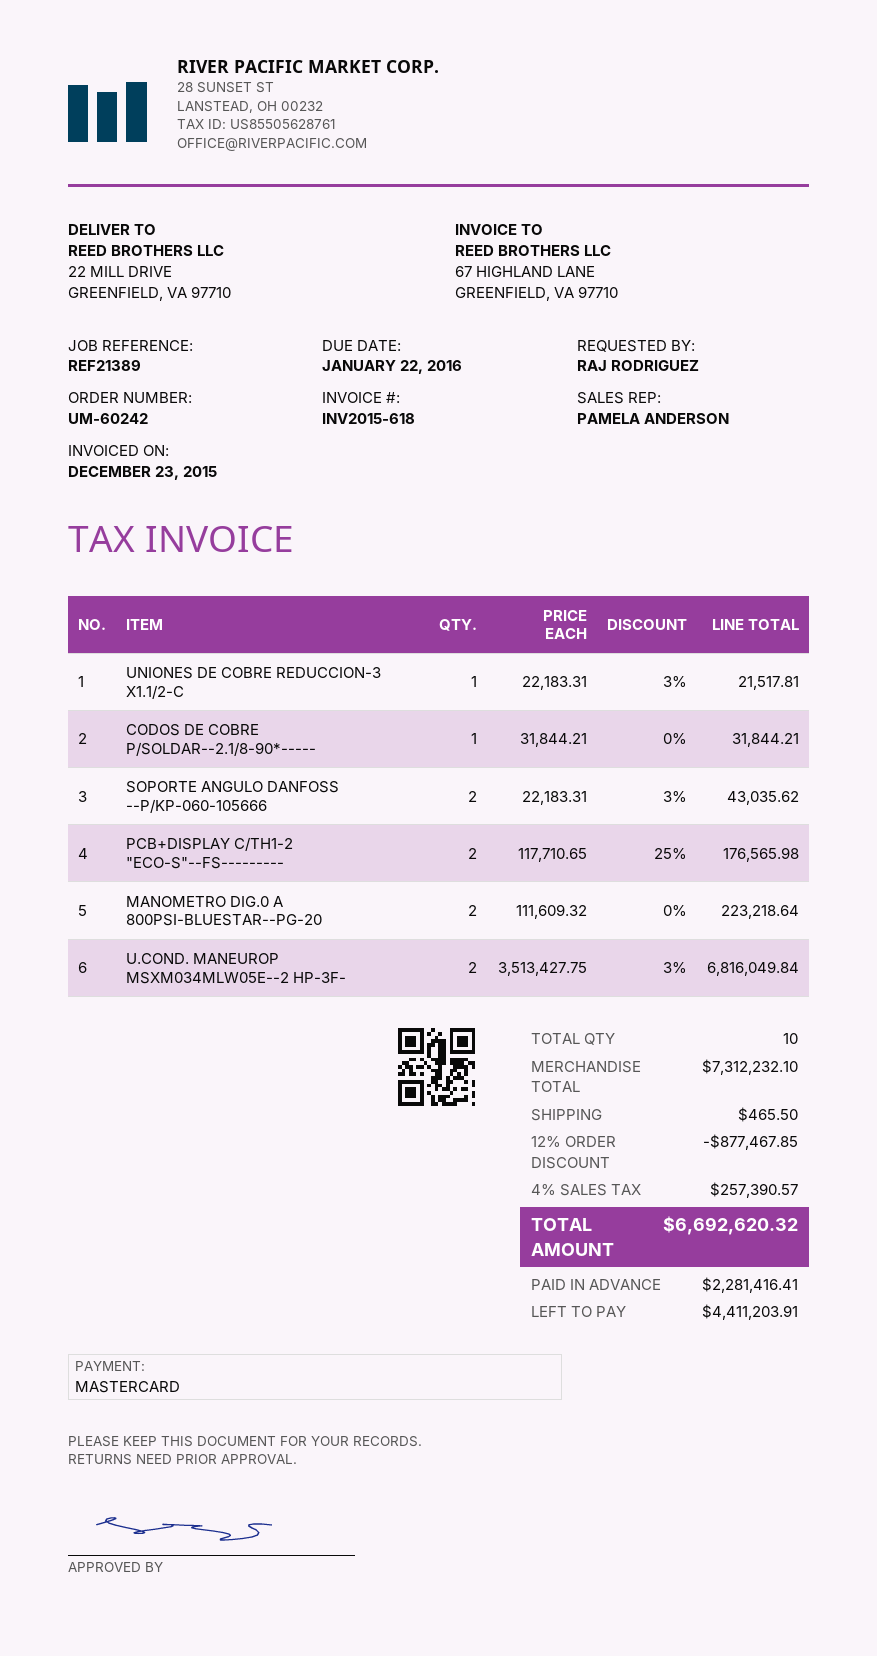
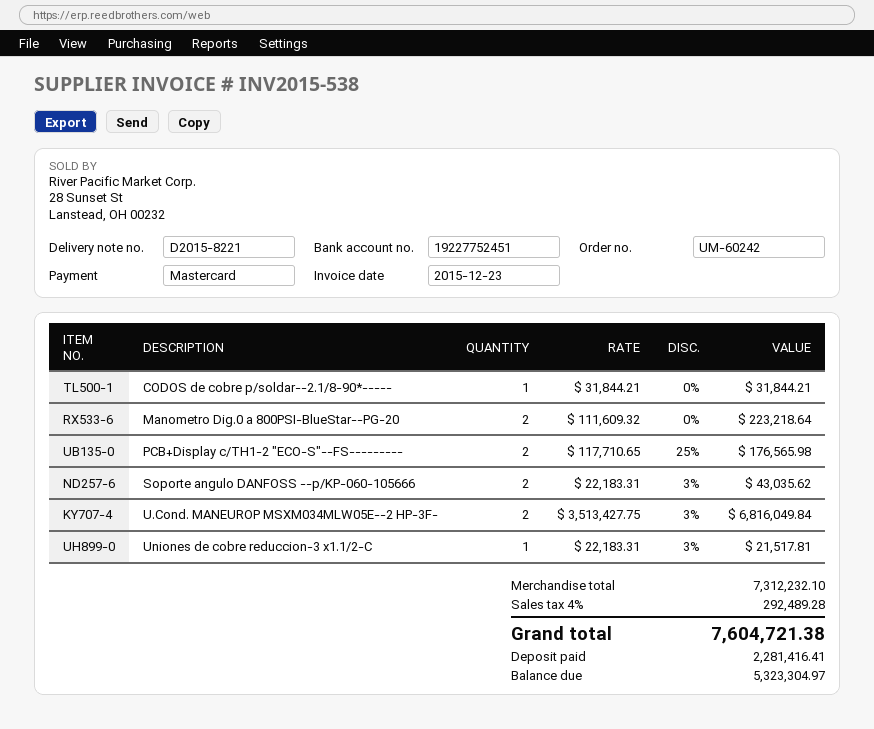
invoice number: INV2015-618 -> INV2015-538
discount: 12% = 877467.85 -> none
shipping: 465.50 -> none
tax: 4% = 257390.57 -> 4% = 292489.28
total: 6692620.32 -> 7604721.38
balance: 4411203.91 -> 5323304.97

